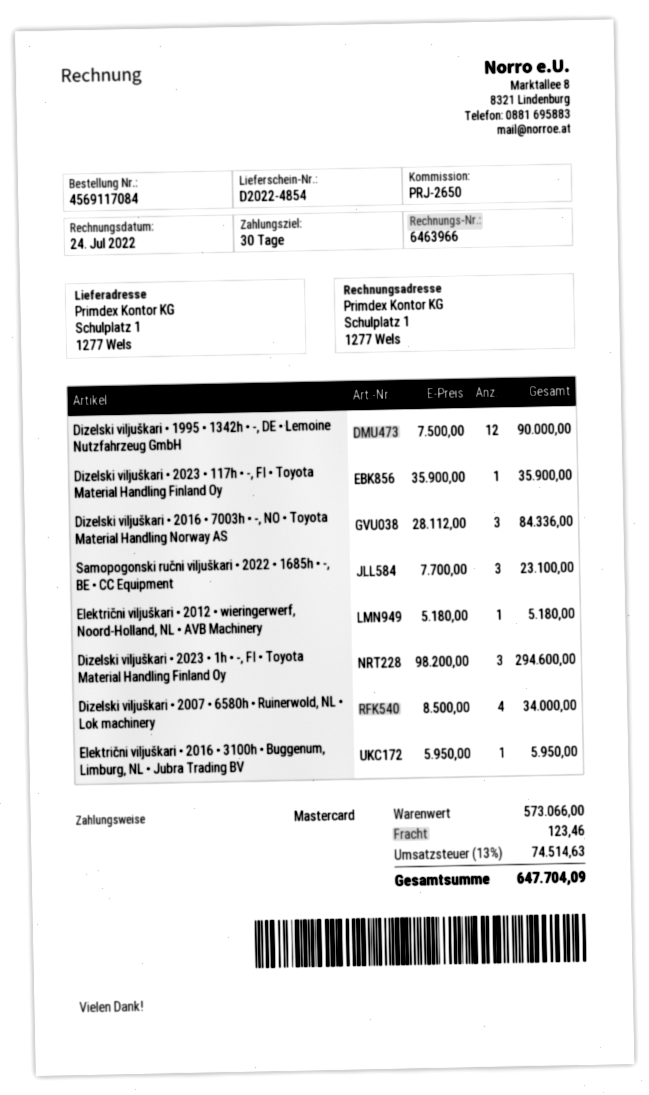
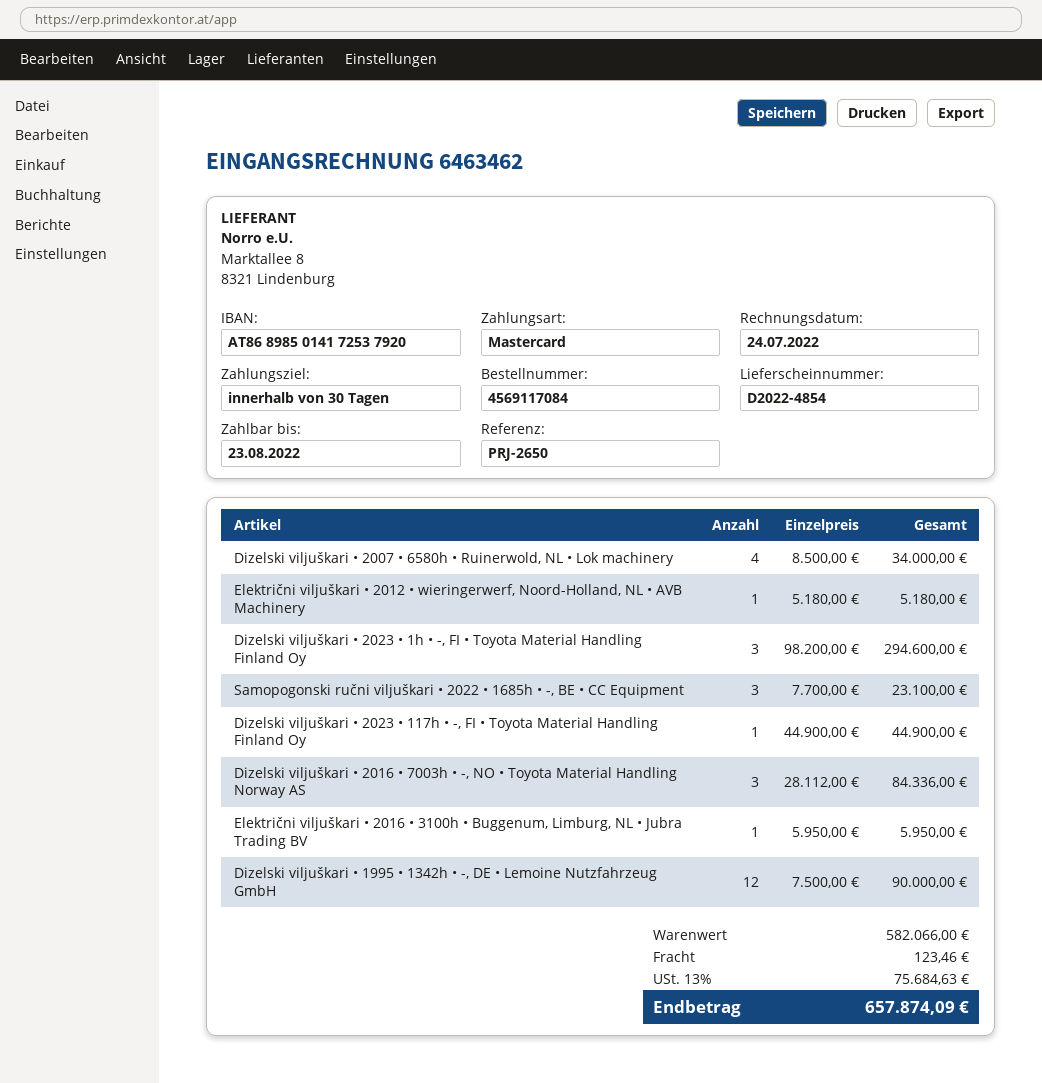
invoice number: 6463966 -> 6463462
Dizelski viljuškari • 2023 • 117h • -, FI • Toyota Material Handling Finland Oy: 1 x 35900.00 = 35900.00 -> 1 x 44900.00 = 44900.00
subtotal: 573066.00 -> 582066.00
tax: 13% = 74514.63 -> 13% = 75684.63
total: 647704.09 -> 657874.09

